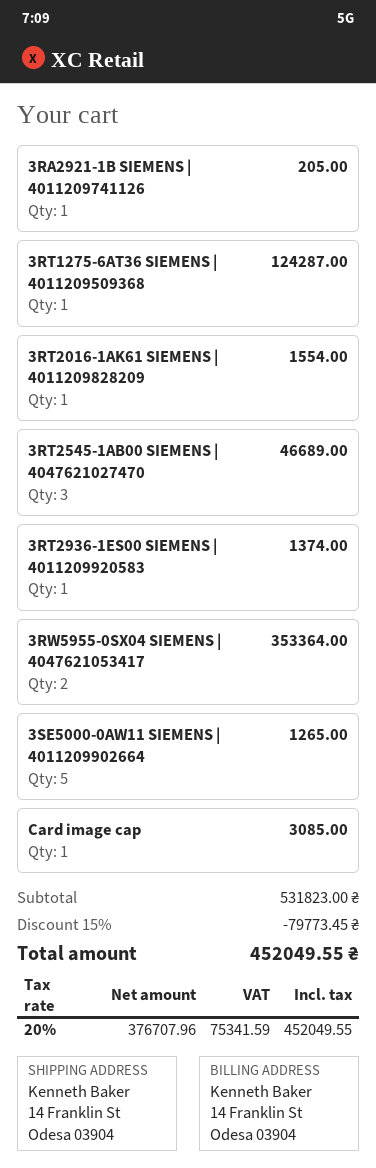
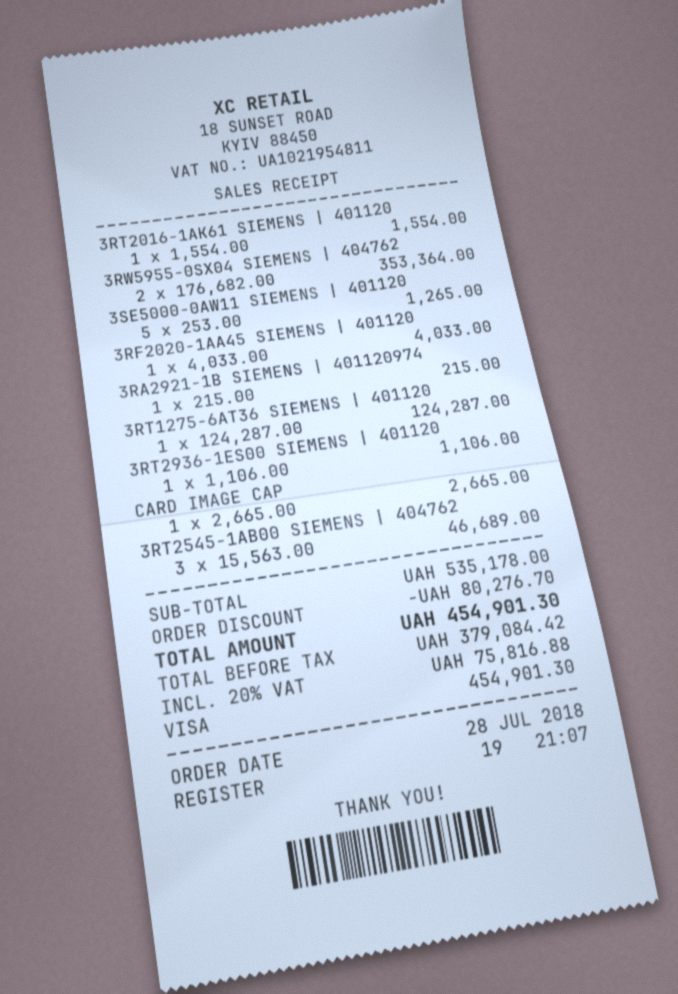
3RA2921-1B SIEMENS | 4011209741126: 1 for 205.00 -> 1 for 215.00
3RT2936-1ES00 SIEMENS | 4011209920583: 1 for 1374.00 -> 1 for 1106.00
Card image cap: 1 for 3085.00 -> 1 for 2665.00
3RF2020-1AA45 SIEMENS | 401120: none -> 1 for 4033.00
subtotal: 531823.00 -> 535178.00
discount: 79773.45 -> 80276.70
net: 376707.96 -> 379084.42
tax: 20% = 75341.59 -> 20% = 75816.88
total: 452049.55 -> 454901.30

